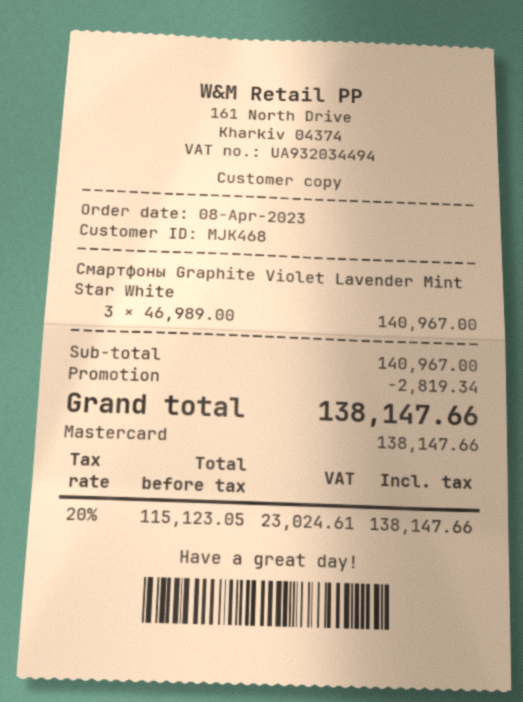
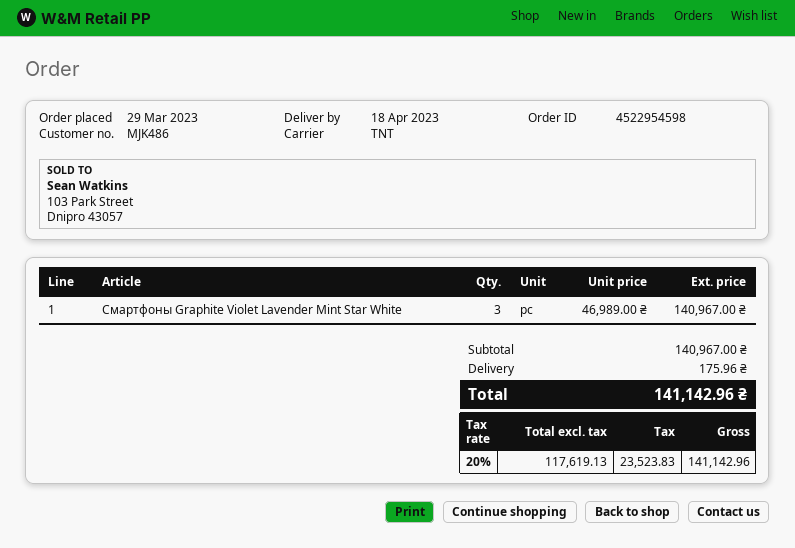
order date: 2023-04-08 -> 2023-03-29
customer number: MJK468 -> MJK486
discount: 2819.34 -> none
shipping: none -> 175.96
net: 115123.05 -> 117619.13
tax: 20% = 23024.61 -> 20% = 23523.83
total: 138147.66 -> 141142.96

